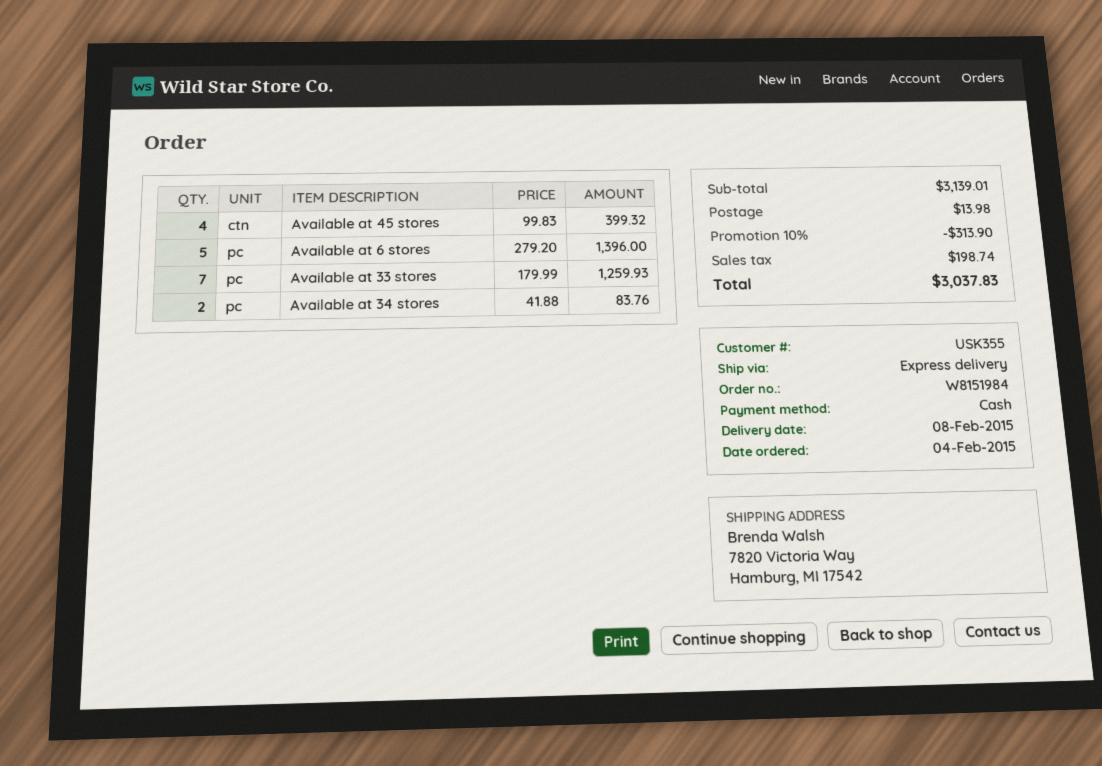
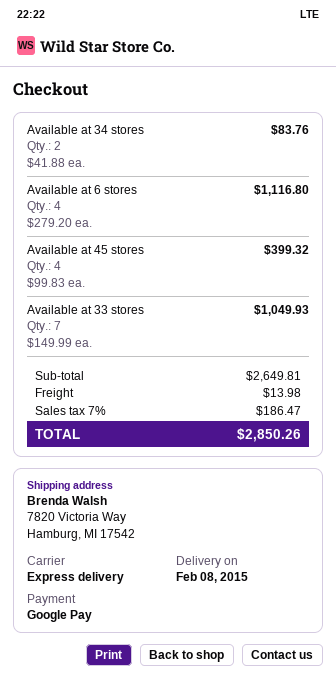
payment method: cash -> Google Pay
Available at 6 stores: 5 x 279.20 = 1396.00 -> 4 x 279.20 = 1116.80
Available at 33 stores: 7 x 179.99 = 1259.93 -> 7 x 149.99 = 1049.93
subtotal: 3139.01 -> 2649.81
discount: 10% = 313.90 -> none
tax: 198.74 -> 186.47
total: 3037.83 -> 2850.26

